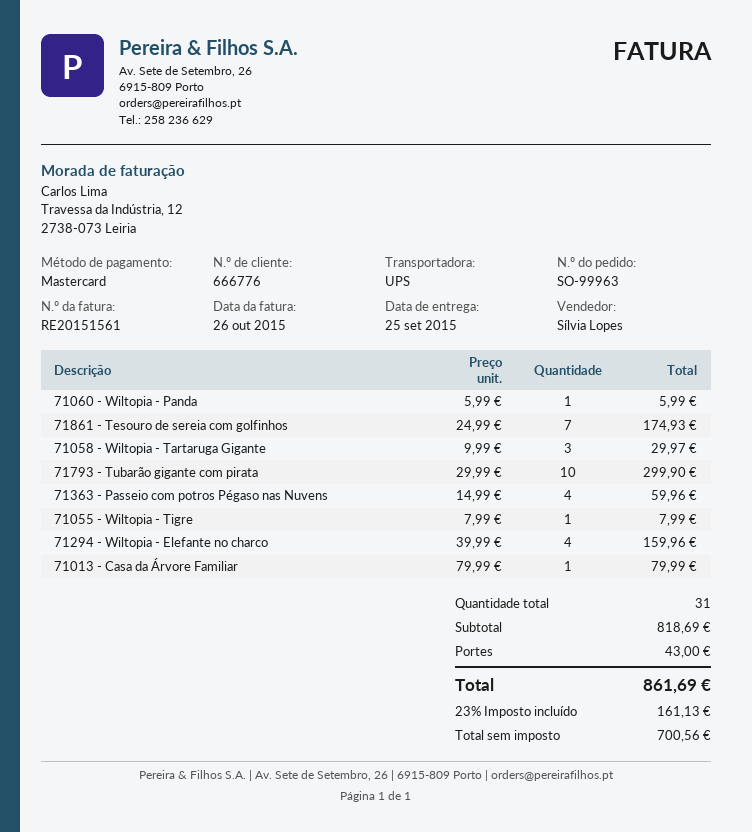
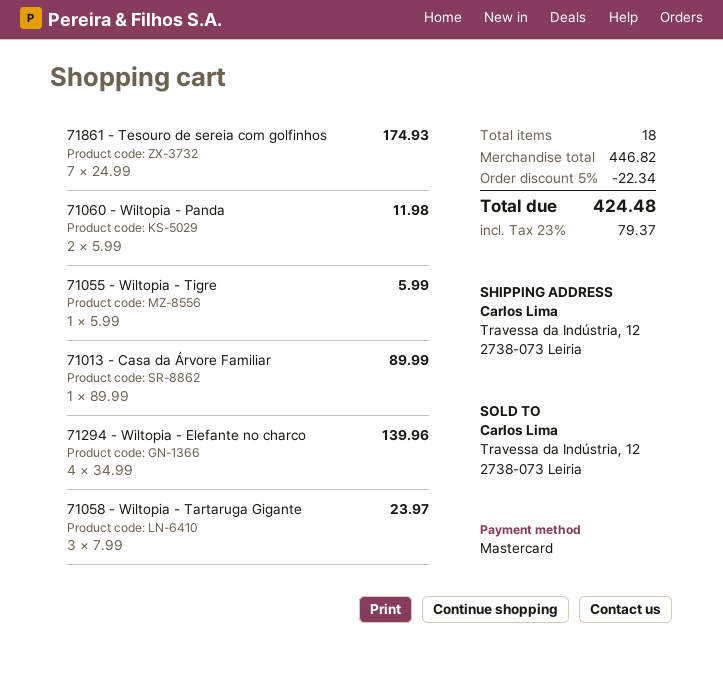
71060 - Wiltopia - Panda: 1 x 5.99 = 5.99 -> 2 x 5.99 = 11.98
71058 - Wiltopia - Tartaruga Gigante: 3 x 9.99 = 29.97 -> 3 x 7.99 = 23.97
71793 - Tubarão gigante com pirata: 10 x 29.99 = 299.90 -> none
71363 - Passeio com potros Pégaso nas Nuvens: 4 x 14.99 = 59.96 -> none
71055 - Wiltopia - Tigre: 1 x 7.99 = 7.99 -> 1 x 5.99 = 5.99
71294 - Wiltopia - Elefante no charco: 4 x 39.99 = 159.96 -> 4 x 34.99 = 139.96
71013 - Casa da Árvore Familiar: 1 x 79.99 = 79.99 -> 1 x 89.99 = 89.99
total quantity: 31 -> 18
subtotal: 818.69 -> 446.82
discount: none -> 5% = 22.34
shipping: 43.00 -> none
tax: 23% = 161.13 -> 23% = 79.37
total: 861.69 -> 424.48

